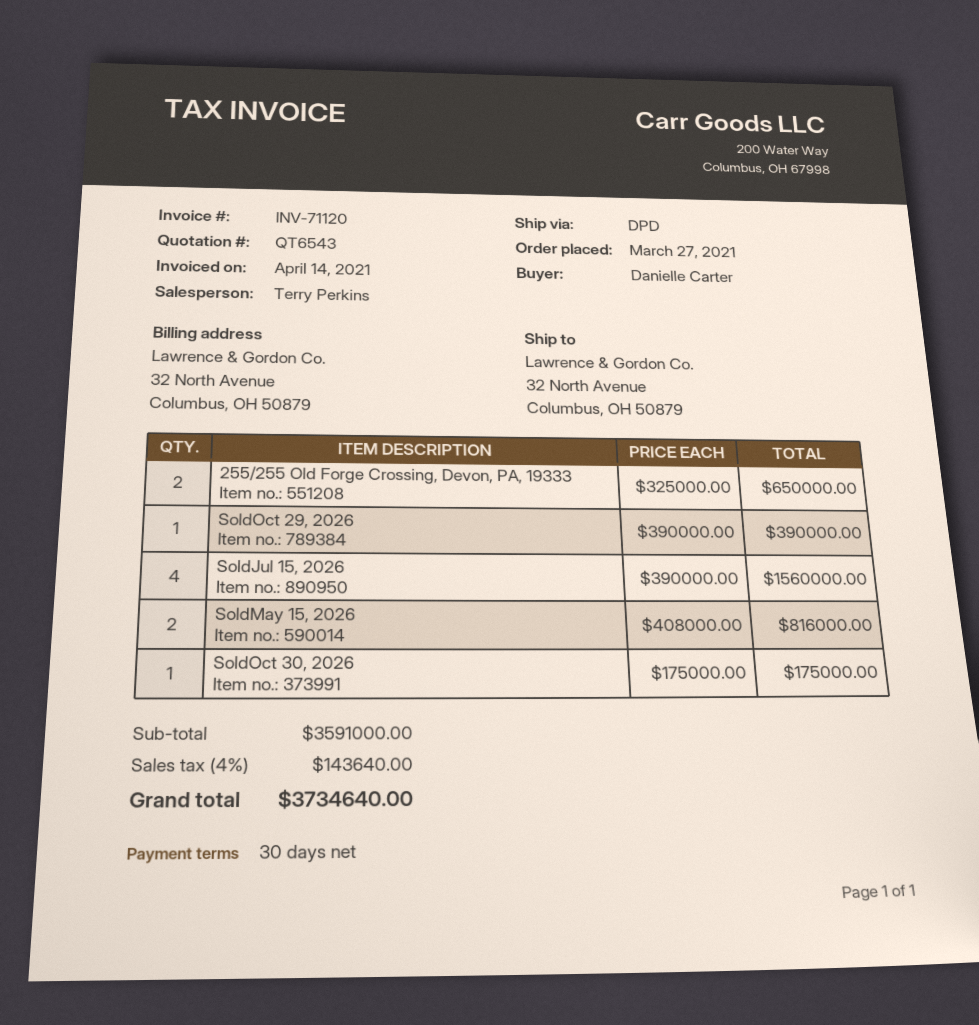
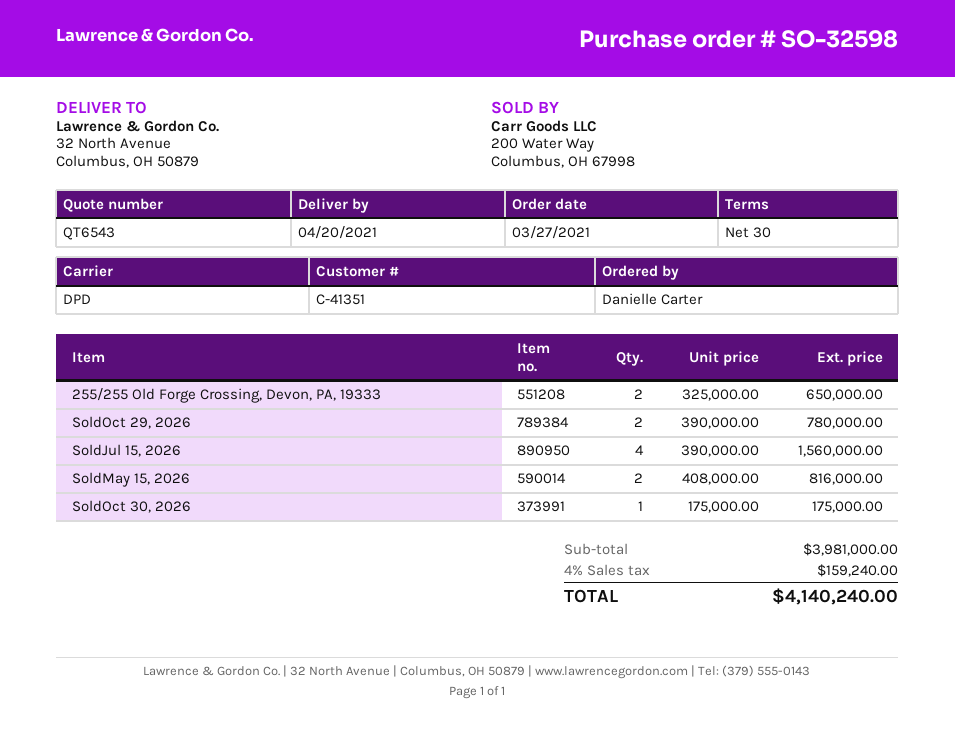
SoldOct 29, 2026: 1 x 390000.00 = 390000.00 -> 2 x 390000.00 = 780000.00
subtotal: 3591000.00 -> 3981000.00
tax: 4% = 143640.00 -> 4% = 159240.00
total: 3734640.00 -> 4140240.00

